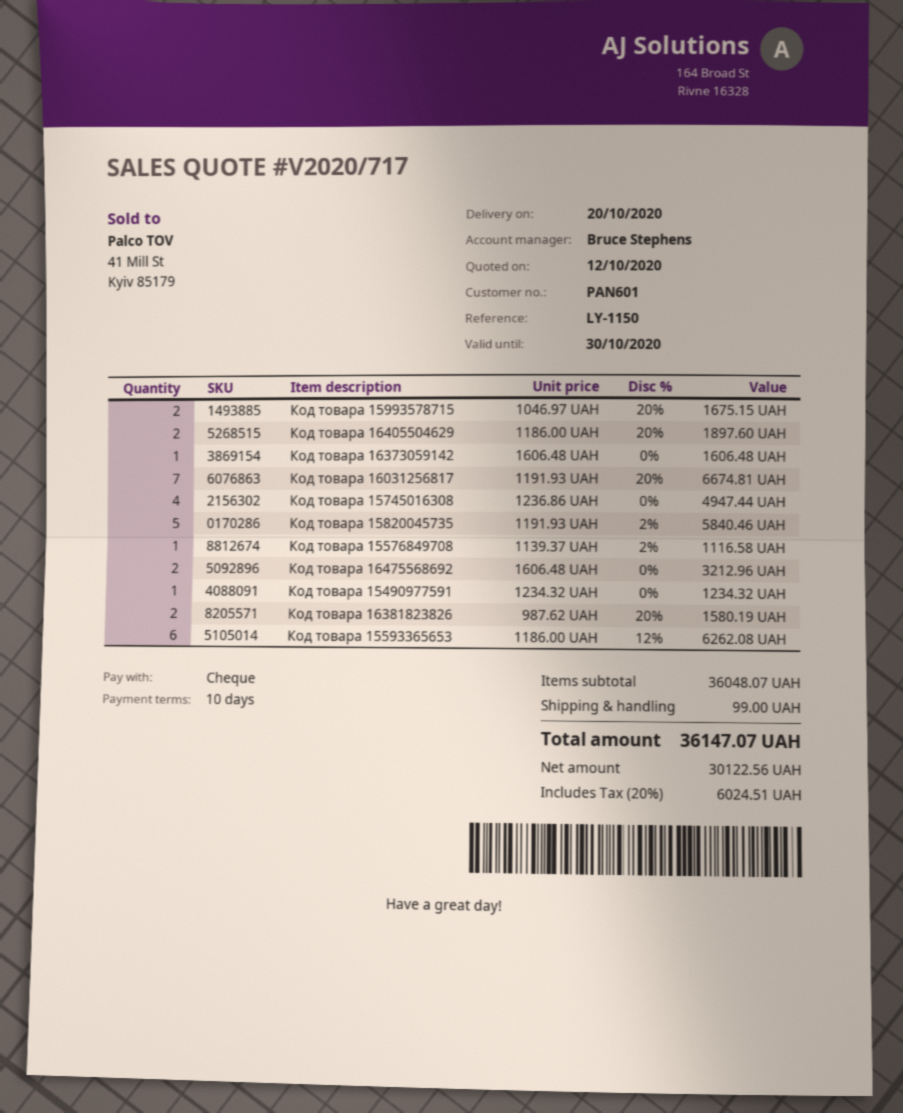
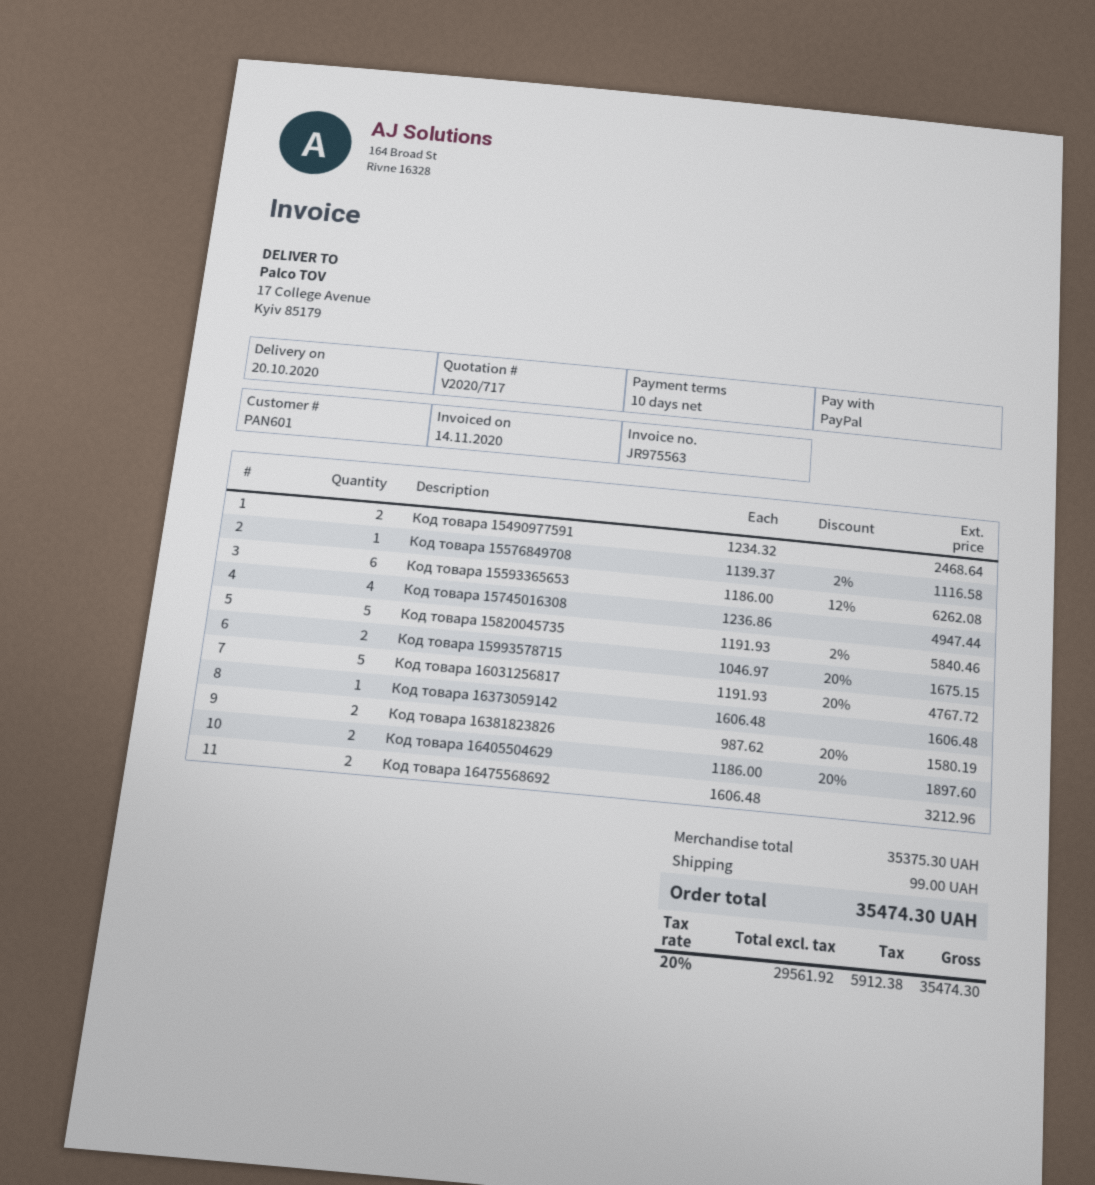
payment method: cheque -> PayPal
Код товара 16031256817: 7 x 1191.93 - 20% = 6674.81 -> 5 x 1191.93 - 20% = 4767.72
Код товара 15490977591: 1 x 1234.32 = 1234.32 -> 2 x 1234.32 = 2468.64
subtotal: 36048.07 -> 35375.30
net: 30122.56 -> 29561.92
tax: 20% = 6024.51 -> 20% = 5912.38
total: 36147.07 -> 35474.30

